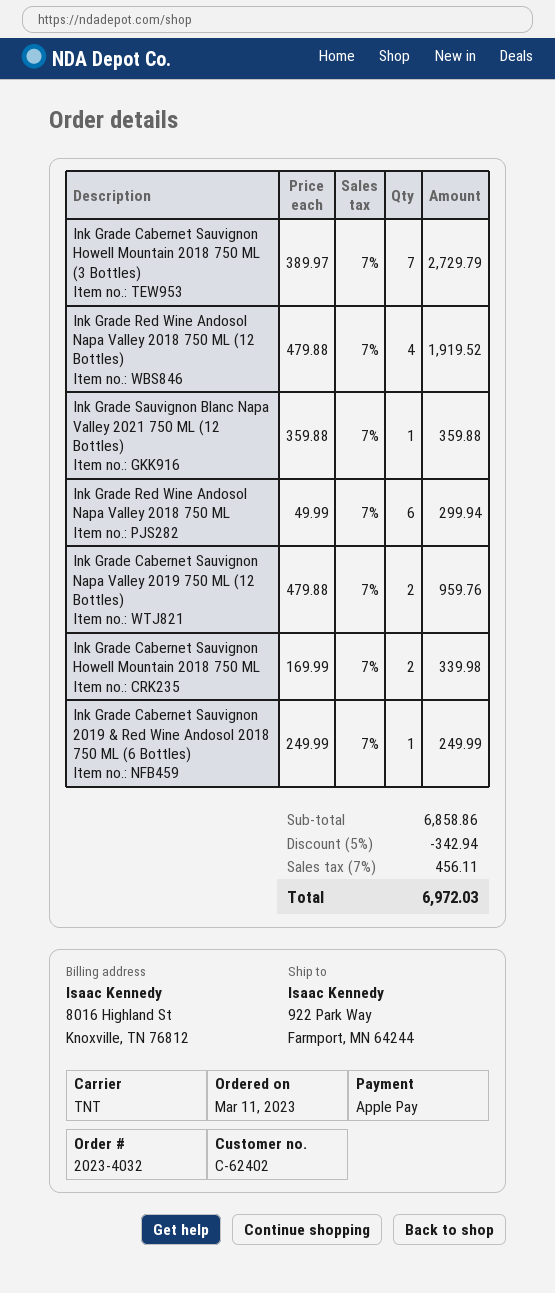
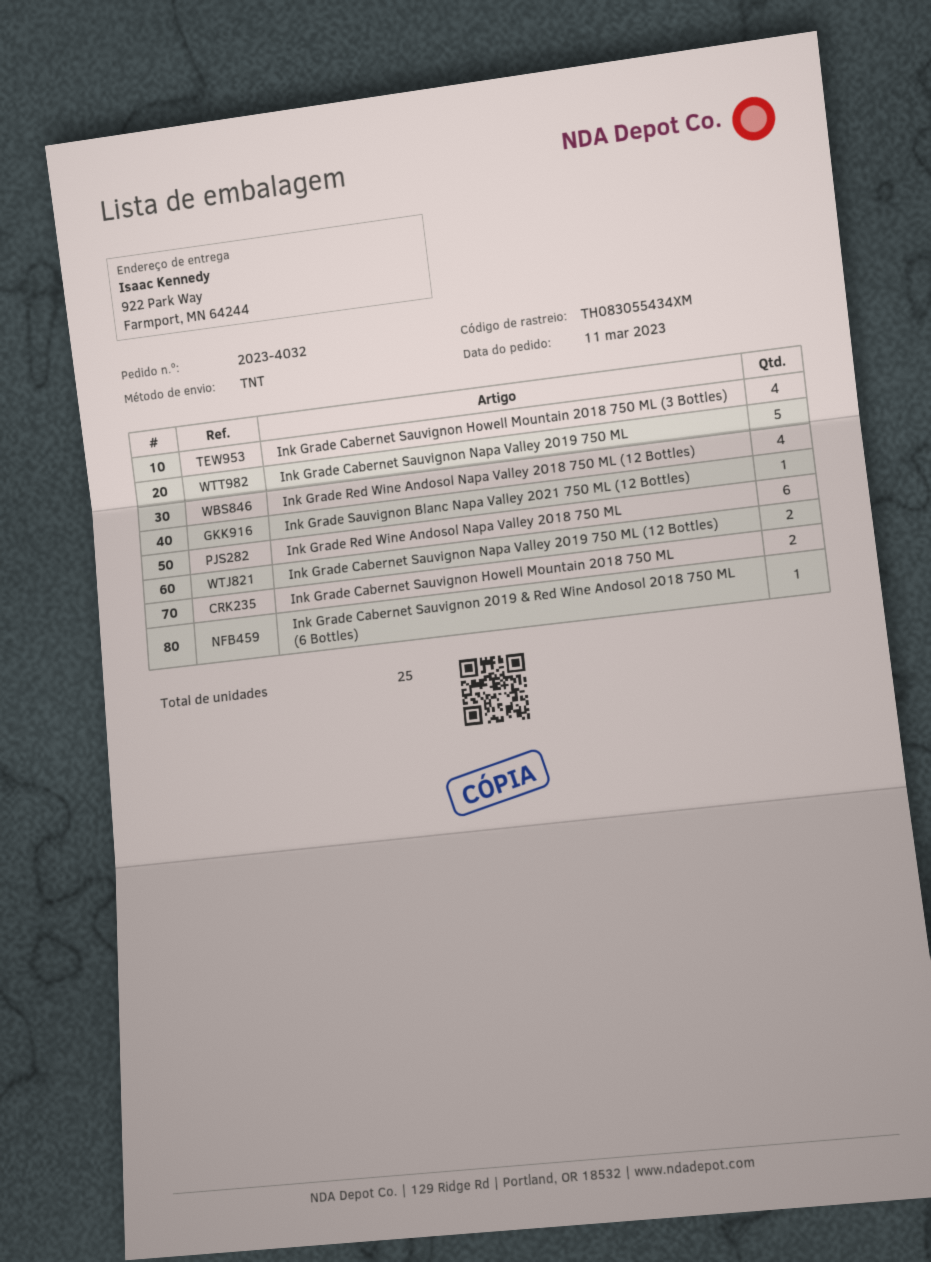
Ink Grade Cabernet Sauvignon Howell Mountain 2018 750 ML (3 Bottles): 7 -> 4
Ink Grade Cabernet Sauvignon Napa Valley 2019 750 ML: none -> 5

